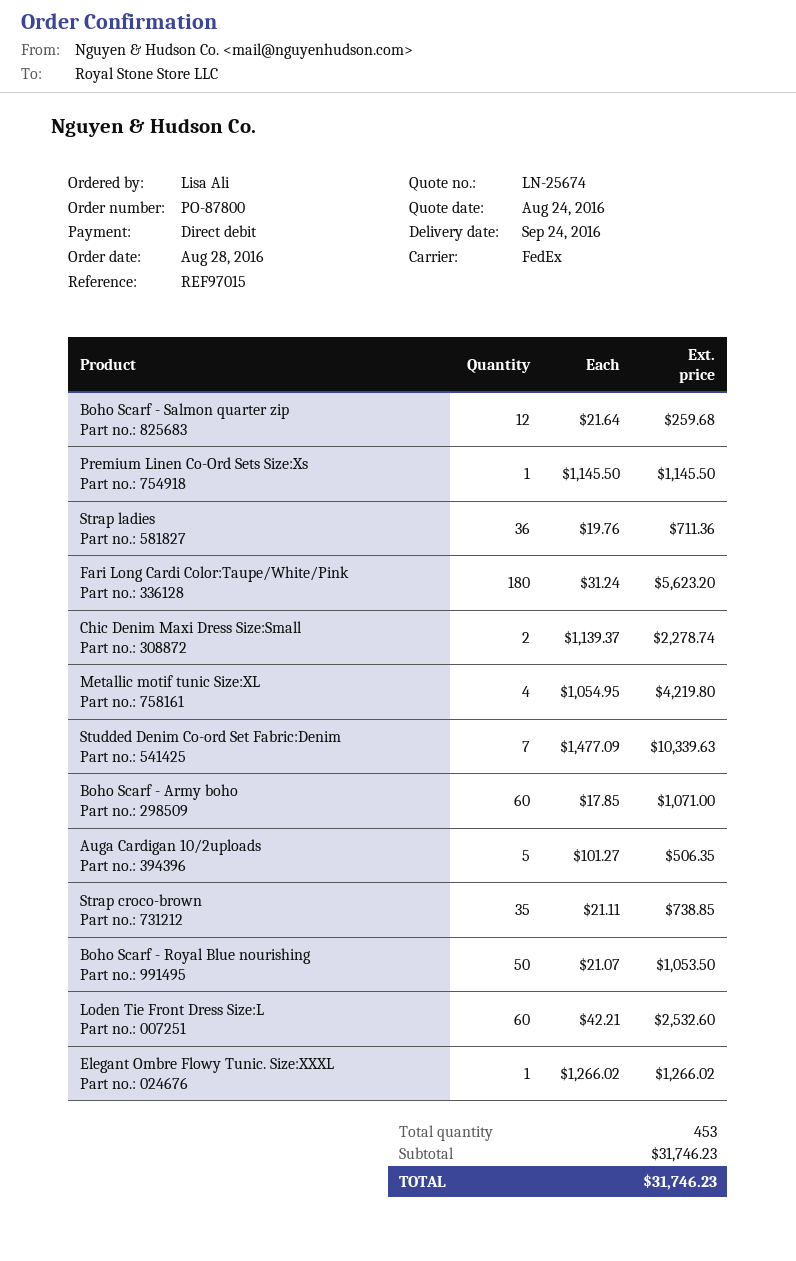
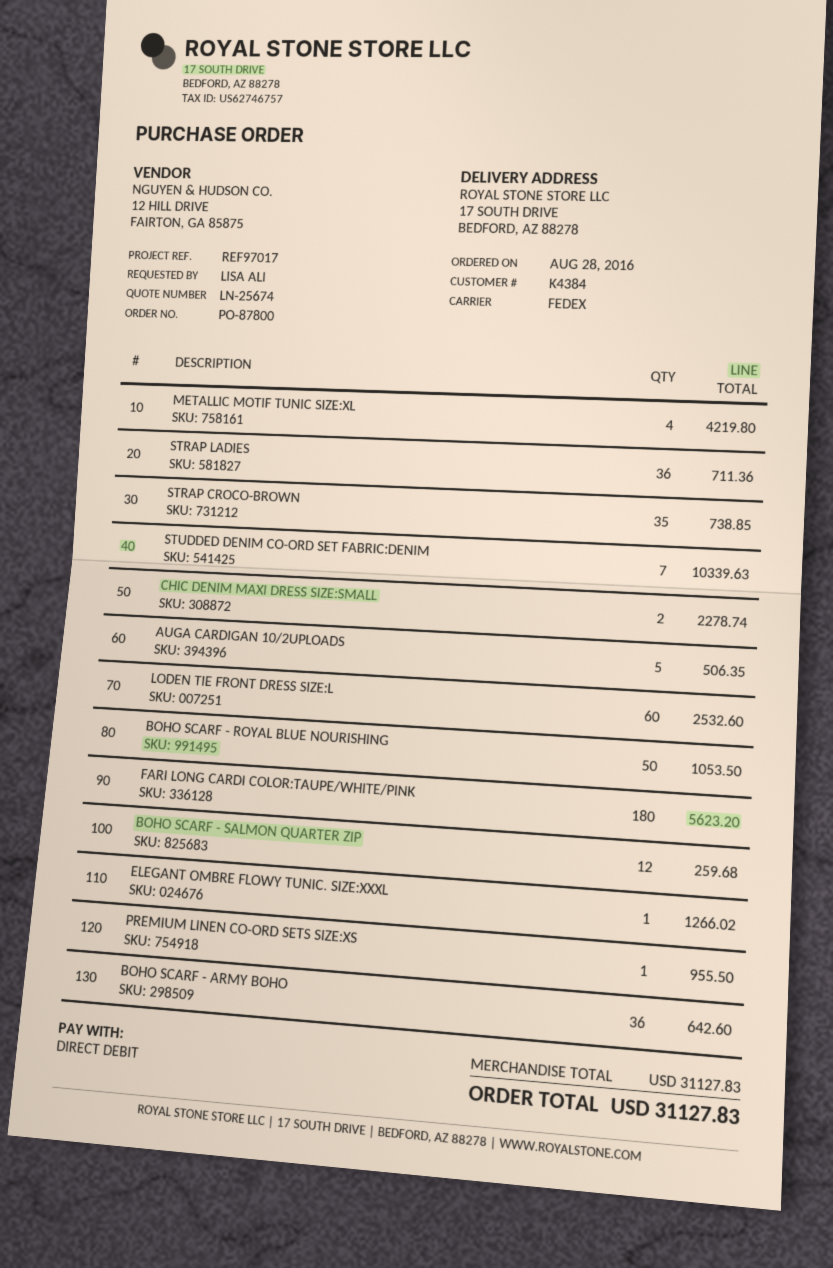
reference: REF97015 -> REF97017
Premium Linen Co-Ord Sets Size:Xs: 1 for 1145.50 -> 1 for 955.50
Boho Scarf - Army boho: 60 for 1071.00 -> 36 for 642.60
subtotal: 31746.23 -> 31127.83
total: 31746.23 -> 31127.83

